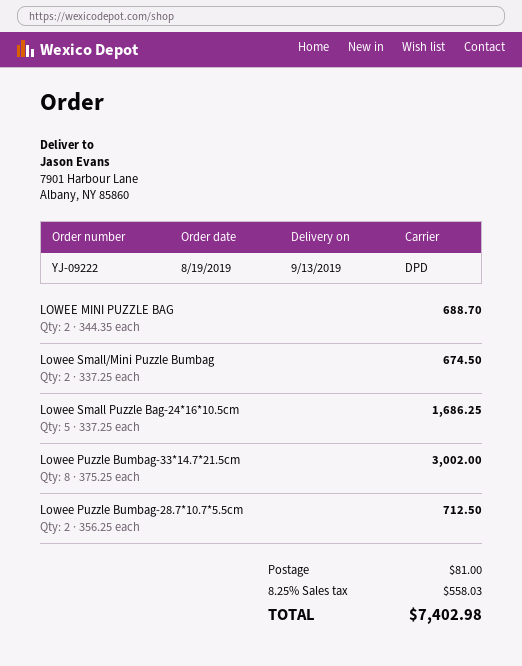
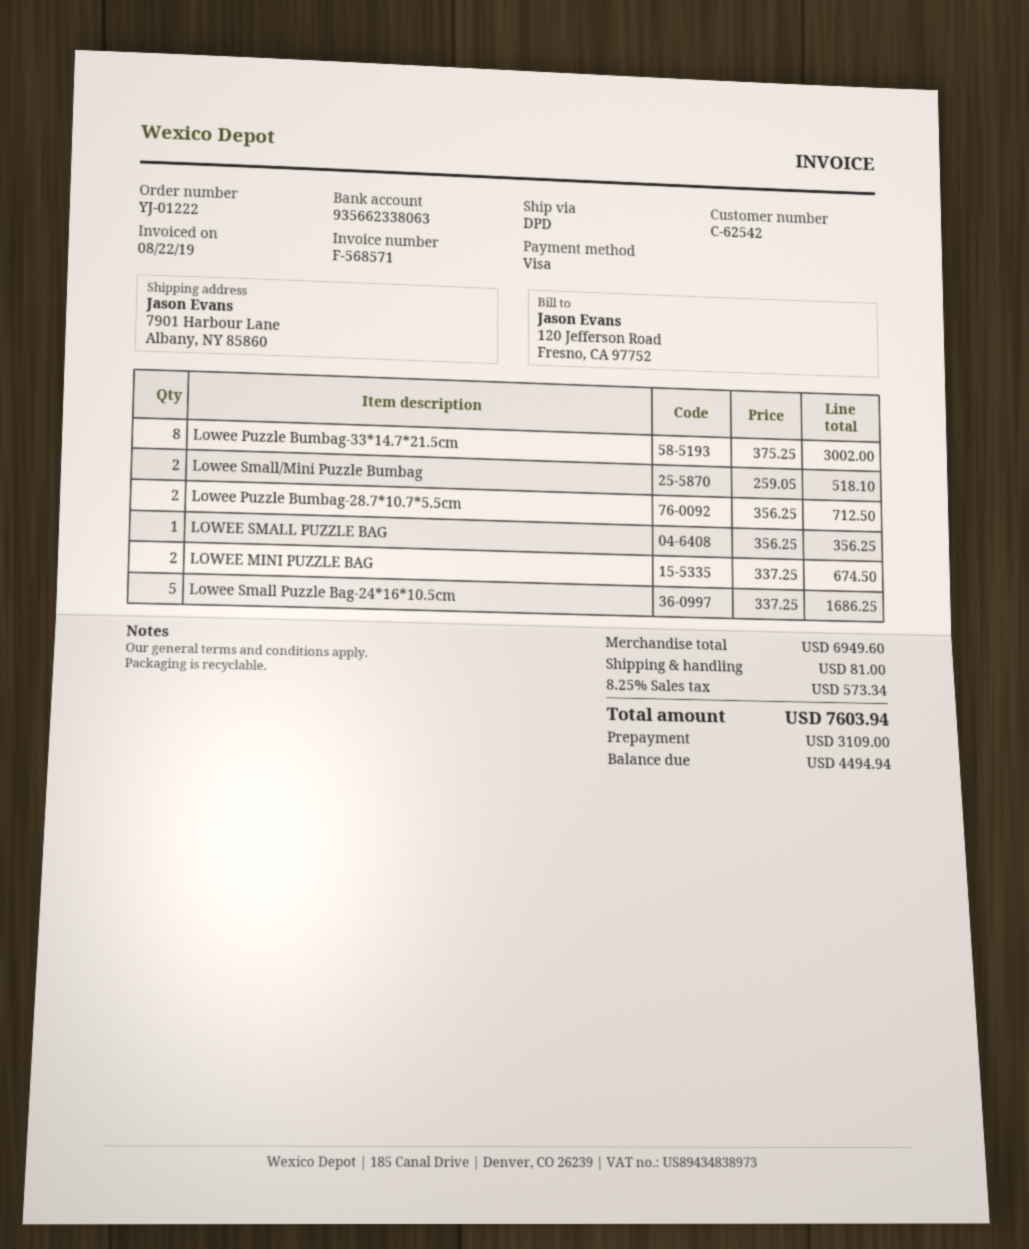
order number: YJ-09222 -> YJ-01222
LOWEE MINI PUZZLE BAG: 2 x 344.35 = 688.70 -> 2 x 337.25 = 674.50
Lowee Small/Mini Puzzle Bumbag: 2 x 337.25 = 674.50 -> 2 x 259.05 = 518.10
LOWEE SMALL PUZZLE BAG: none -> 1 x 356.25 = 356.25
tax: 8.25% = 558.03 -> 8.25% = 573.34
total: 7402.98 -> 7603.94

